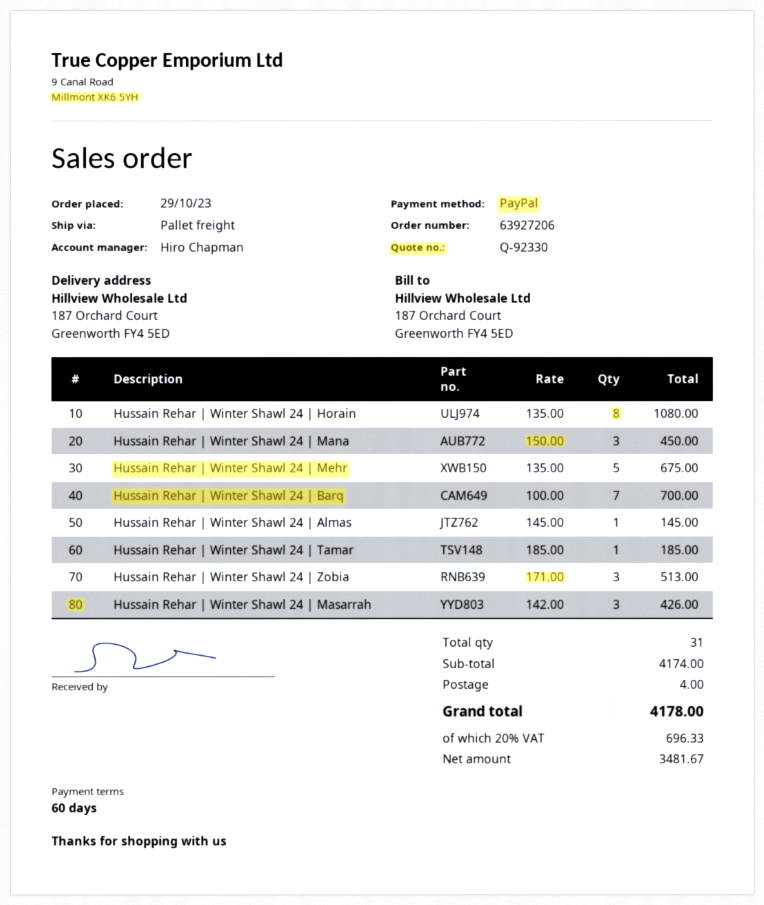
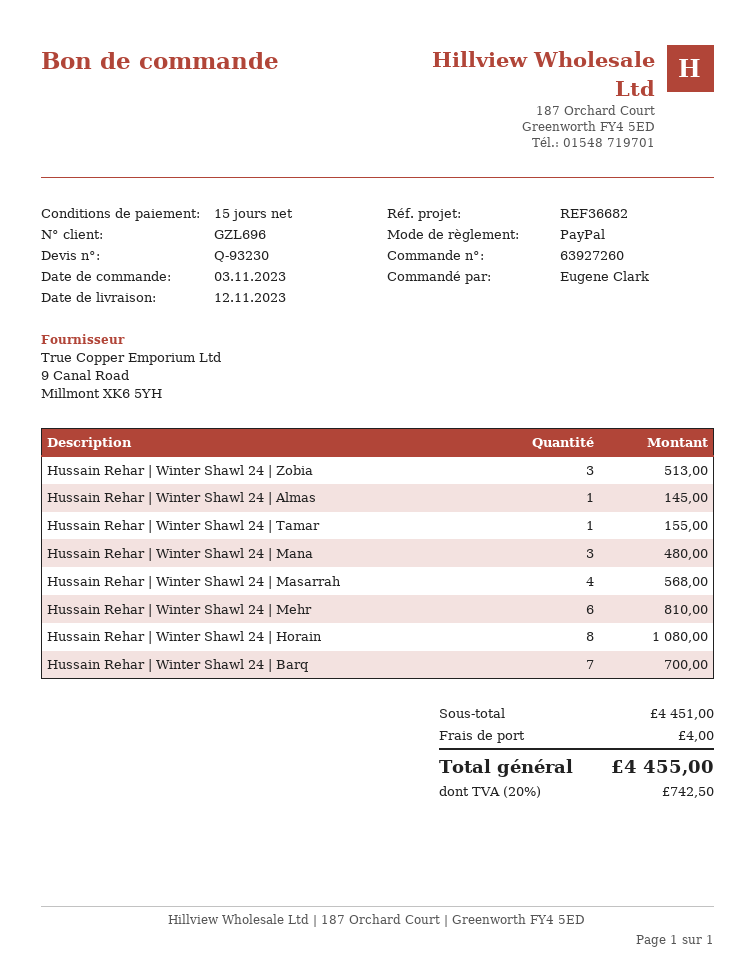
quote number: Q-92330 -> Q-93230
order number: 63927206 -> 63927260
order date: 2023-10-29 -> 2023-11-03
payment terms: 60 days -> 15 days
Hussain Rehar | Winter Shawl 24 | Mana: 3 for 450.00 -> 3 for 480.00
Hussain Rehar | Winter Shawl 24 | Mehr: 5 for 675.00 -> 6 for 810.00
Hussain Rehar | Winter Shawl 24 | Tamar: 1 for 185.00 -> 1 for 155.00
Hussain Rehar | Winter Shawl 24 | Masarrah: 3 for 426.00 -> 4 for 568.00
subtotal: 4174.00 -> 4451.00
tax: 20% = 696.33 -> 20% = 742.50
total: 4178.00 -> 4455.00

